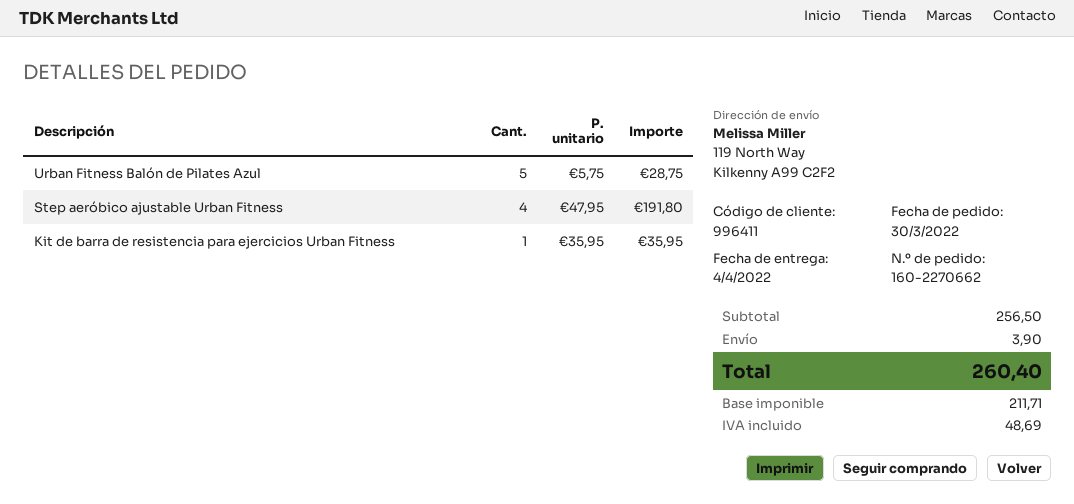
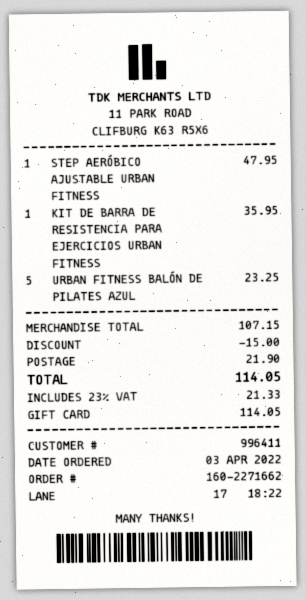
order number: 160-2270662 -> 160-2271662
order date: 2022-03-30 -> 2022-04-03
Urban Fitness Balón de Pilates Azul: 5 for 28.75 -> 5 for 23.25
Step aeróbico ajustable Urban Fitness: 4 for 191.80 -> 1 for 47.95
subtotal: 256.50 -> 107.15
discount: none -> 15.00
shipping: 3.90 -> 21.90
tax: 48.69 -> 21.33
total: 260.40 -> 114.05

